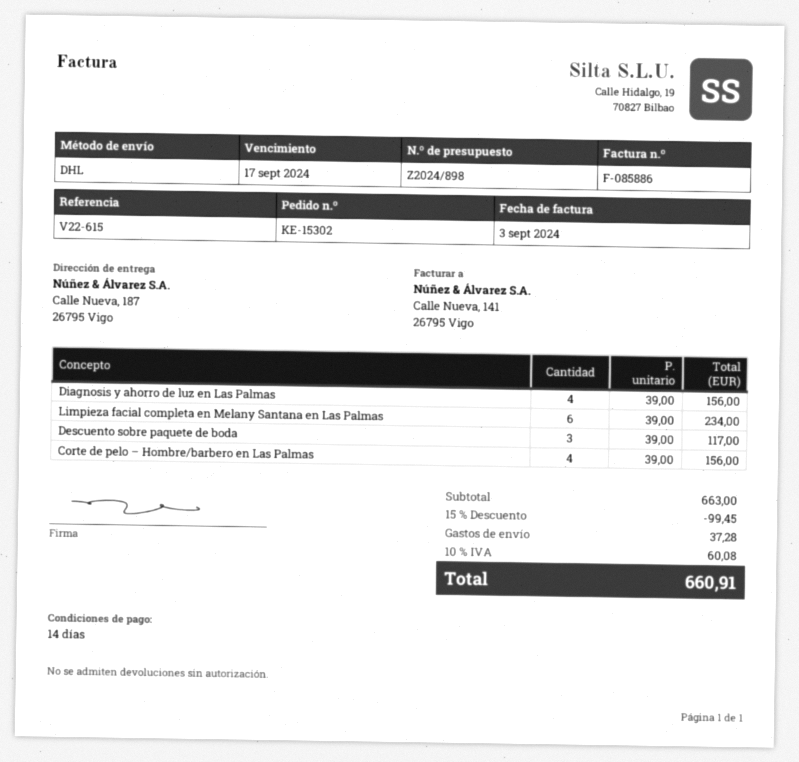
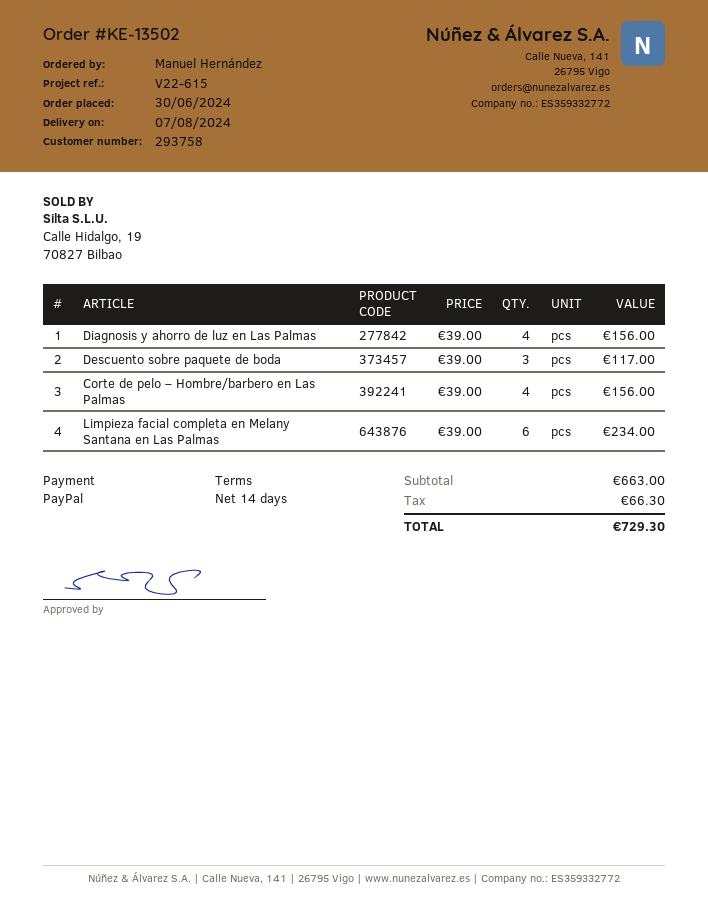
order number: KE-15302 -> KE-13502
discount: 15% = 99.45 -> none
shipping: 37.28 -> none
tax: 60.08 -> 66.30
total: 660.91 -> 729.30

